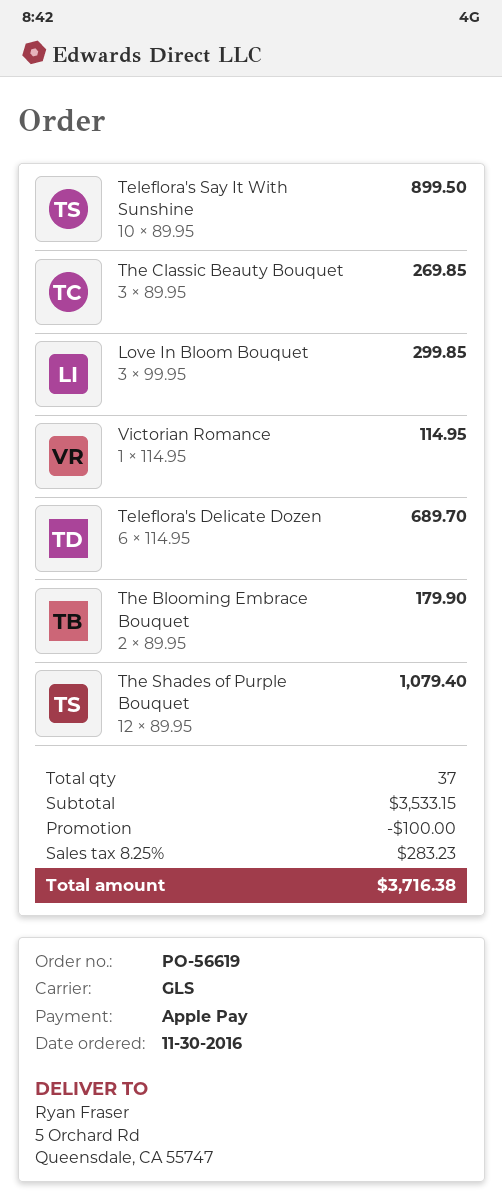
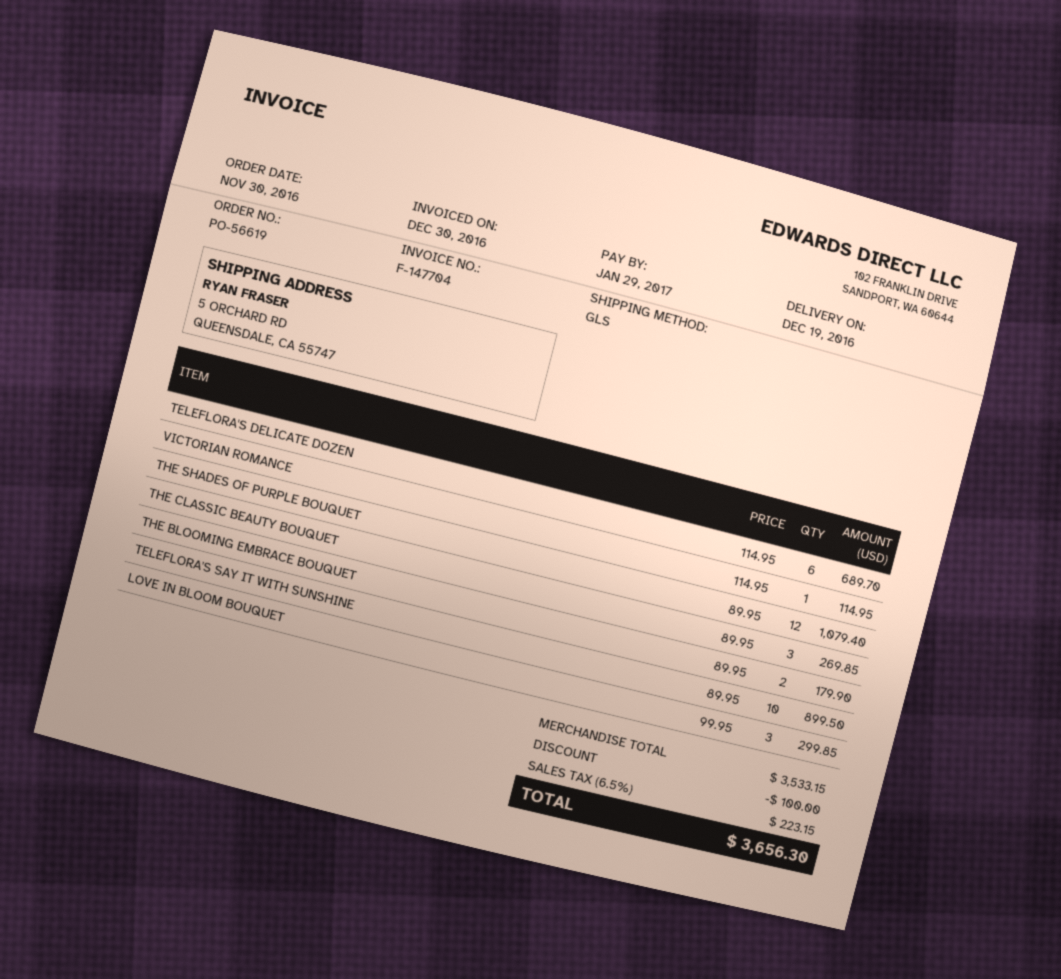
tax: 8.25% = 283.23 -> 6.5% = 223.15
total: 3716.38 -> 3656.30

